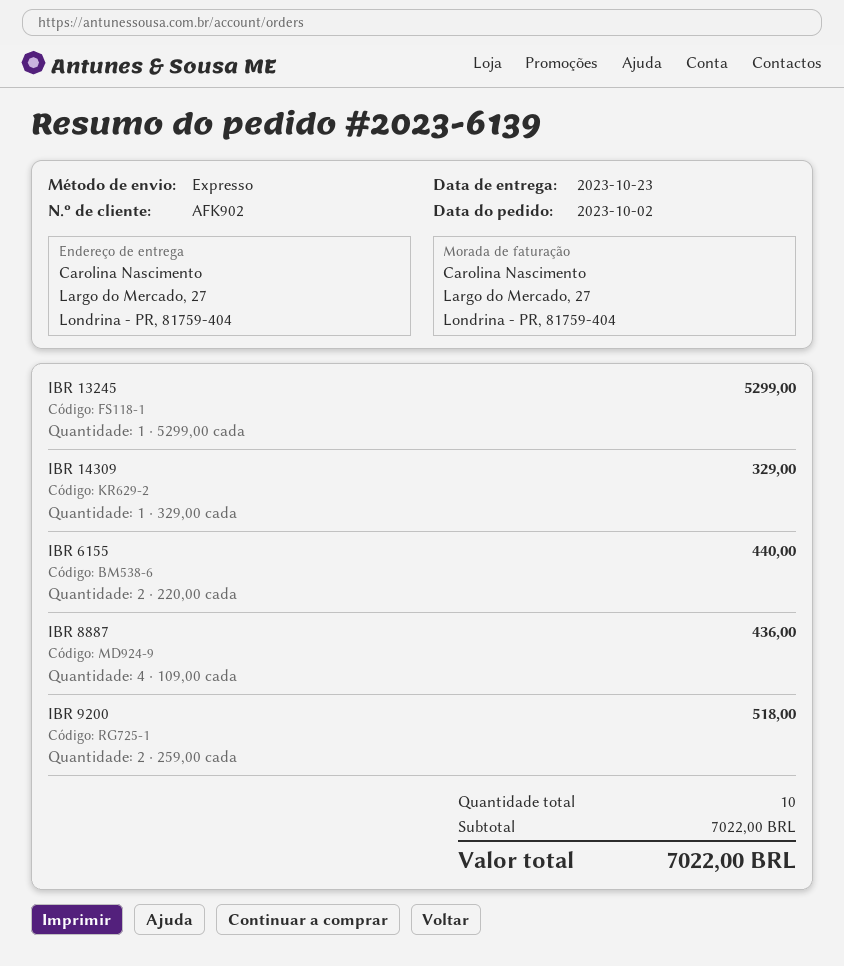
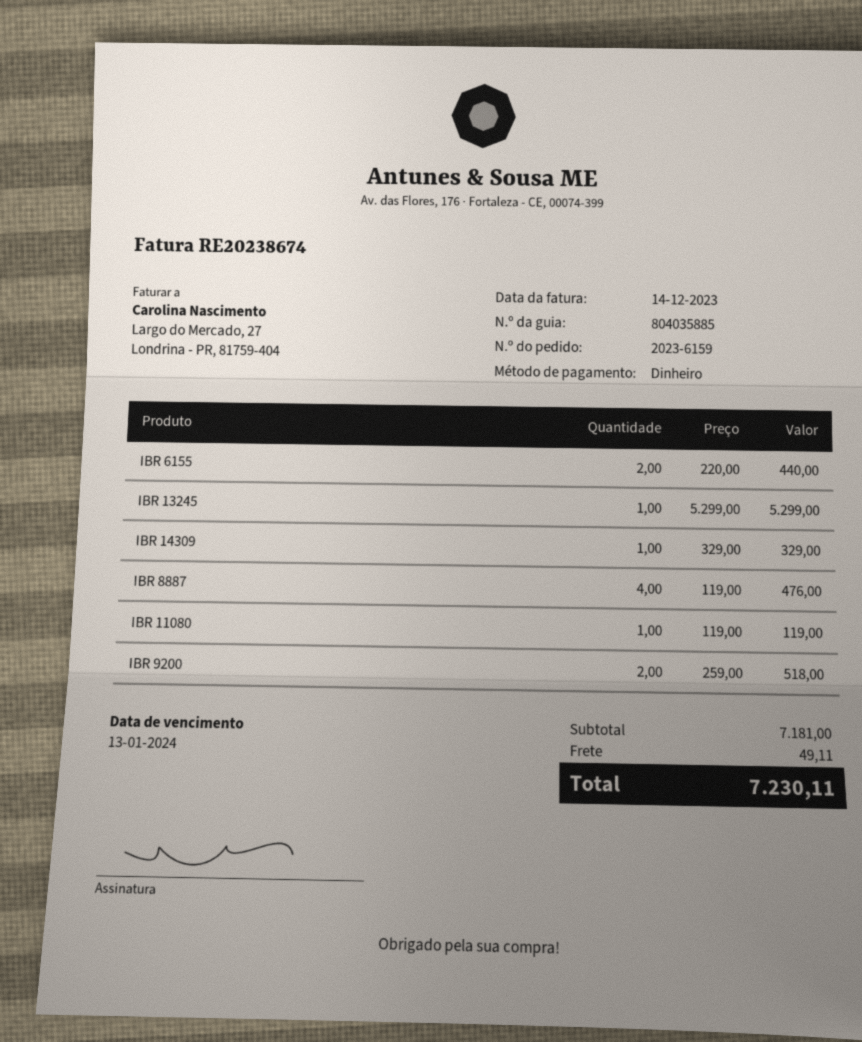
order number: 2023-6139 -> 2023-6159
IBR 8887: 4 x 109.00 = 436.00 -> 4 x 119.00 = 476.00
IBR 11080: none -> 1 x 119.00 = 119.00
subtotal: 7022.00 -> 7181.00
shipping: none -> 49.11
total: 7022.00 -> 7230.11

